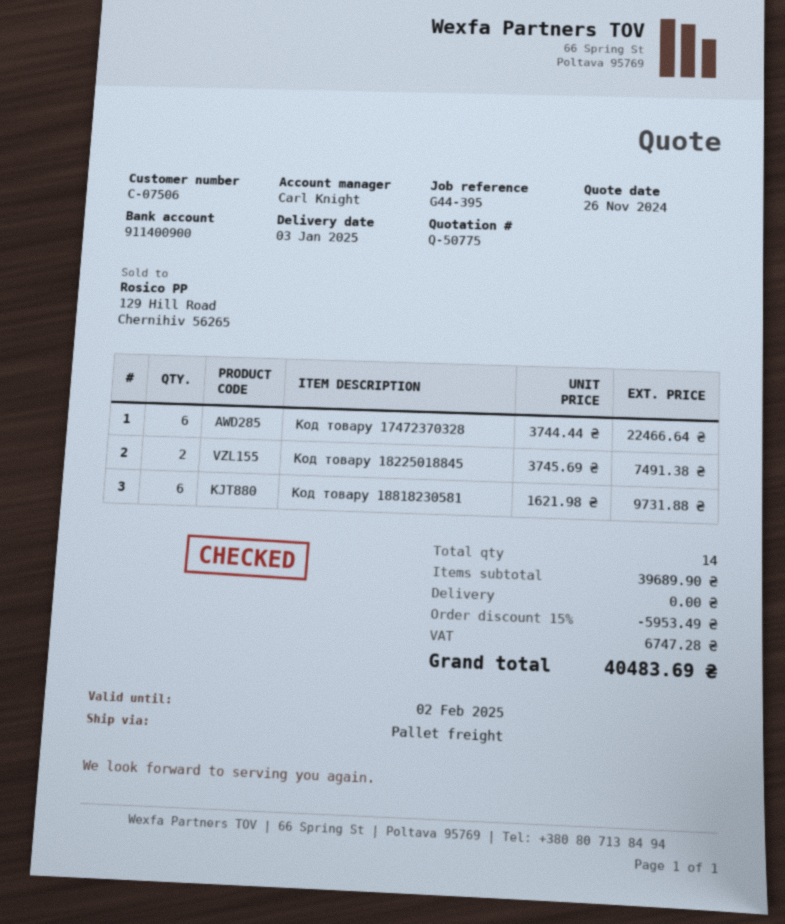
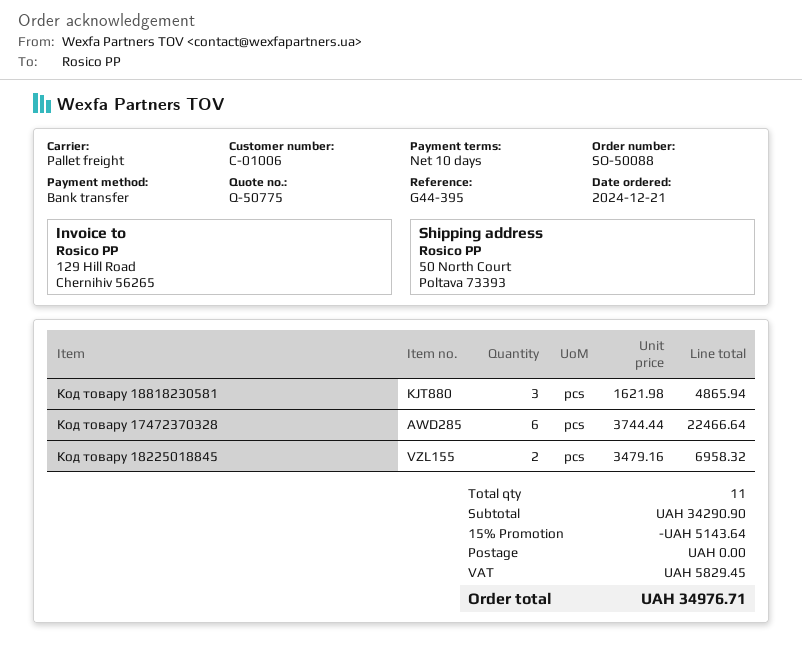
customer number: C-07506 -> C-01006
Код товару 18225018845: 2 x 3745.69 = 7491.38 -> 2 x 3479.16 = 6958.32
Код товару 18818230581: 6 x 1621.98 = 9731.88 -> 3 x 1621.98 = 4865.94
total quantity: 14 -> 11
subtotal: 39689.90 -> 34290.90
discount: 15% = 5953.49 -> 15% = 5143.64
tax: 6747.28 -> 5829.45
total: 40483.69 -> 34976.71

